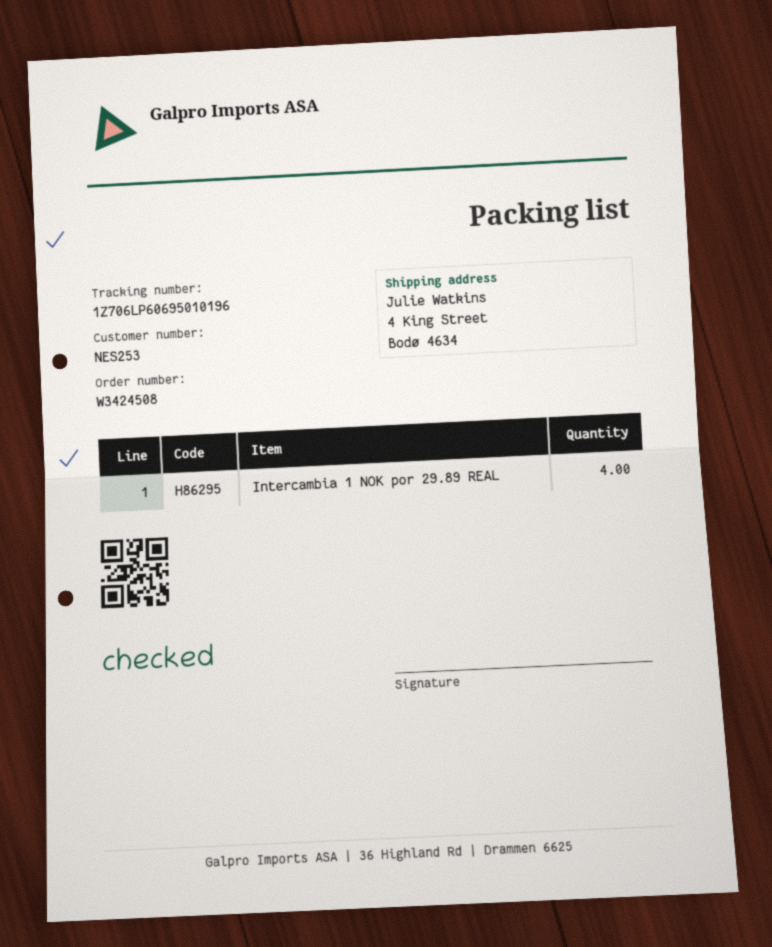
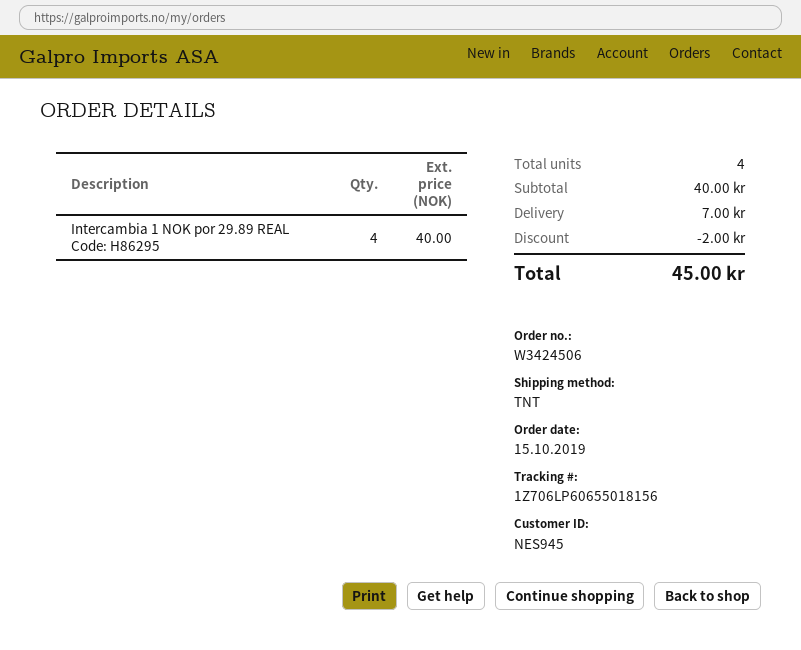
order number: W3424508 -> W3424506
customer number: NES253 -> NES945
tracking number: 1Z706LP60695010196 -> 1Z706LP60655018156

